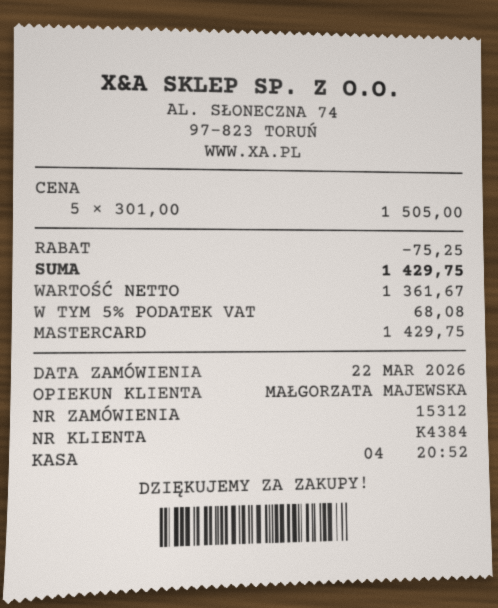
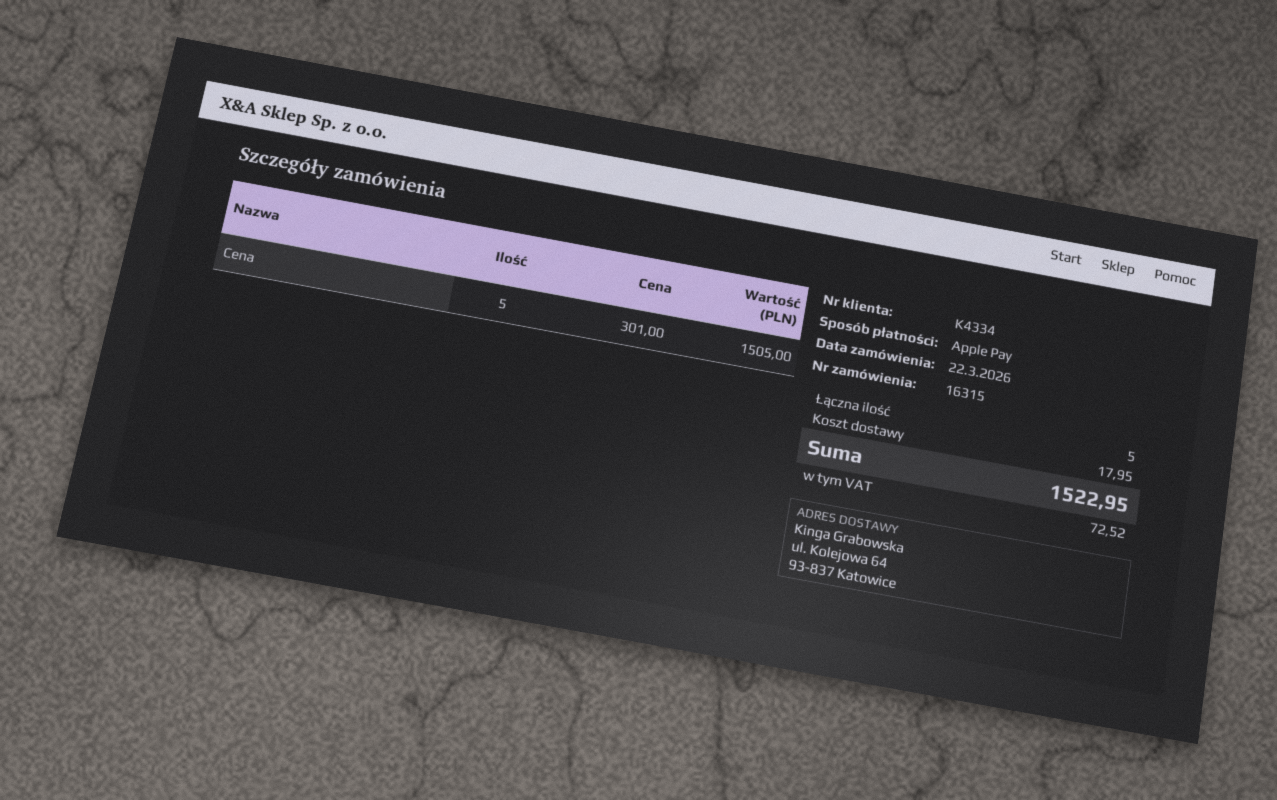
order number: 15312 -> 16315
customer number: K4384 -> K4334
payment method: Mastercard -> Apple Pay
discount: 75.25 -> none
shipping: none -> 17.95
tax: 68.08 -> 72.52
total: 1429.75 -> 1522.95

